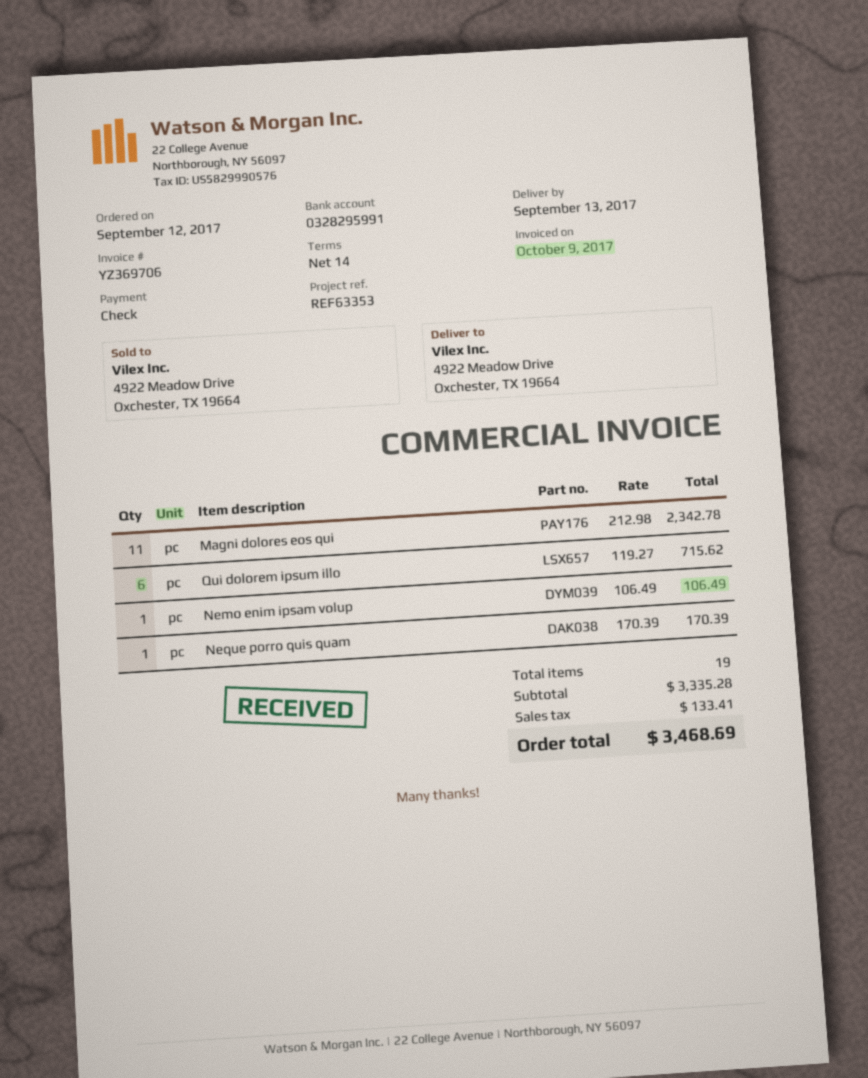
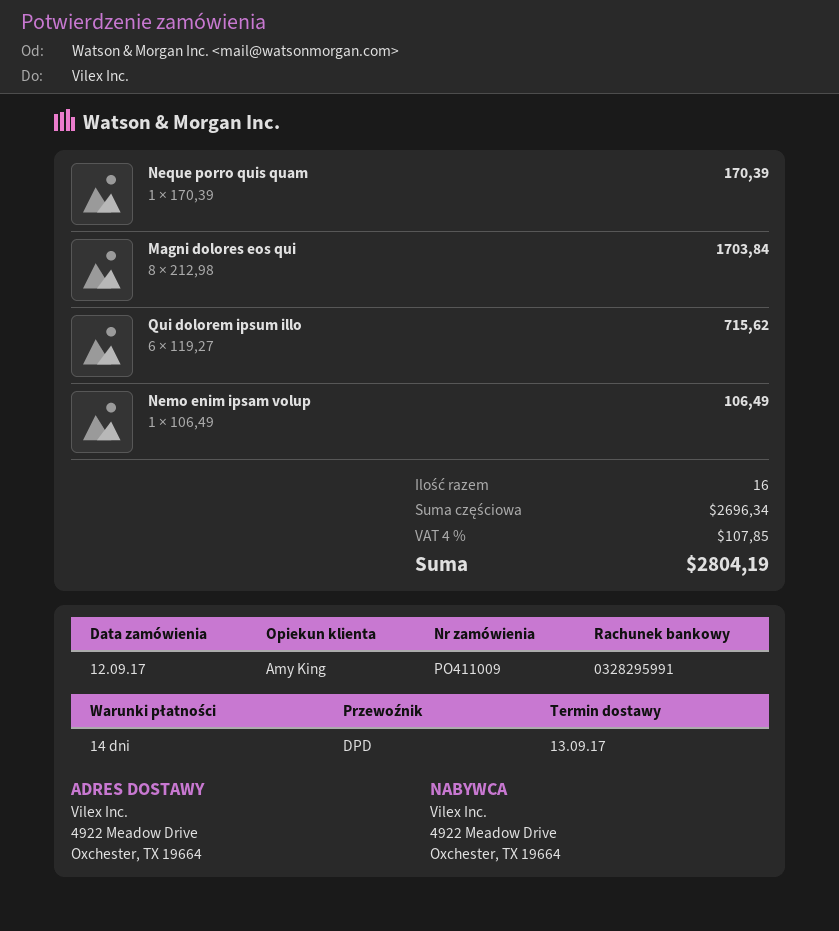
Magni dolores eos qui: 11 x 212.98 = 2342.78 -> 8 x 212.98 = 1703.84
total quantity: 19 -> 16
subtotal: 3335.28 -> 2696.34
tax: 133.41 -> 107.85
total: 3468.69 -> 2804.19

